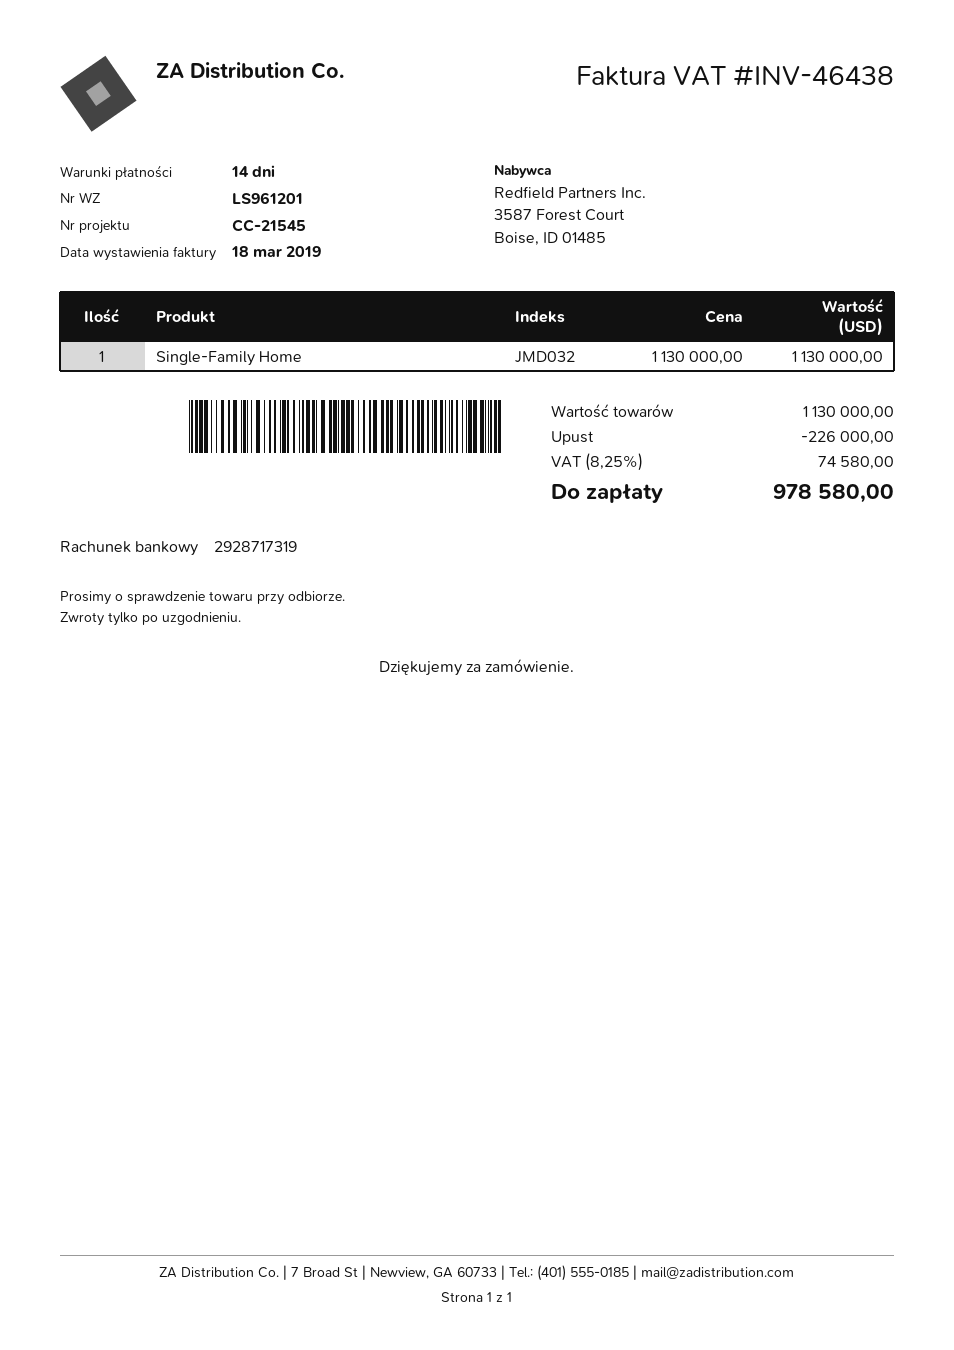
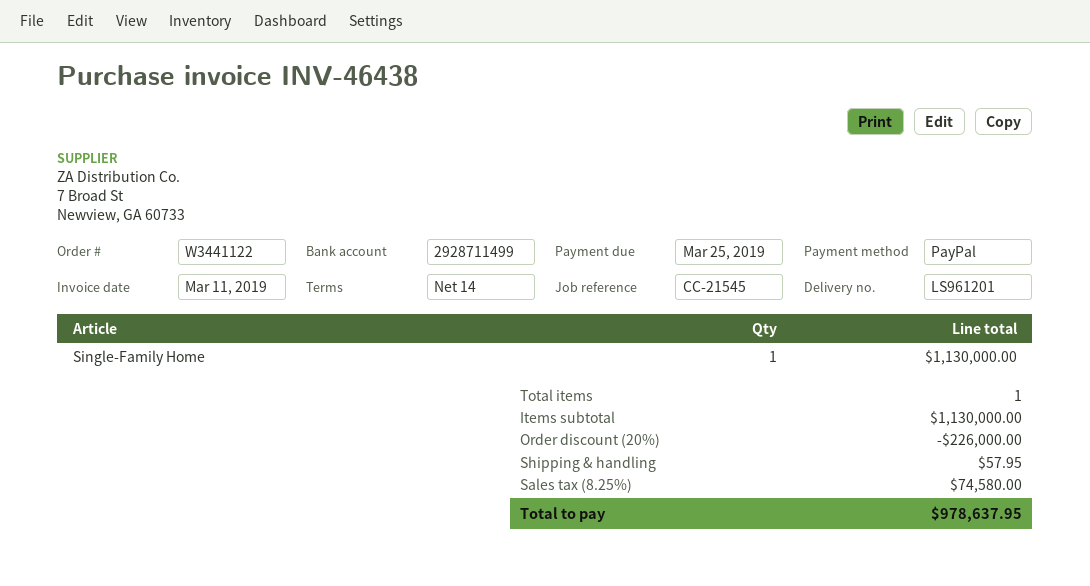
invoice date: 2019-03-18 -> 2019-03-11
bank account: 2928717319 -> 2928711499
shipping: none -> 57.95
total: 978580.00 -> 978637.95

